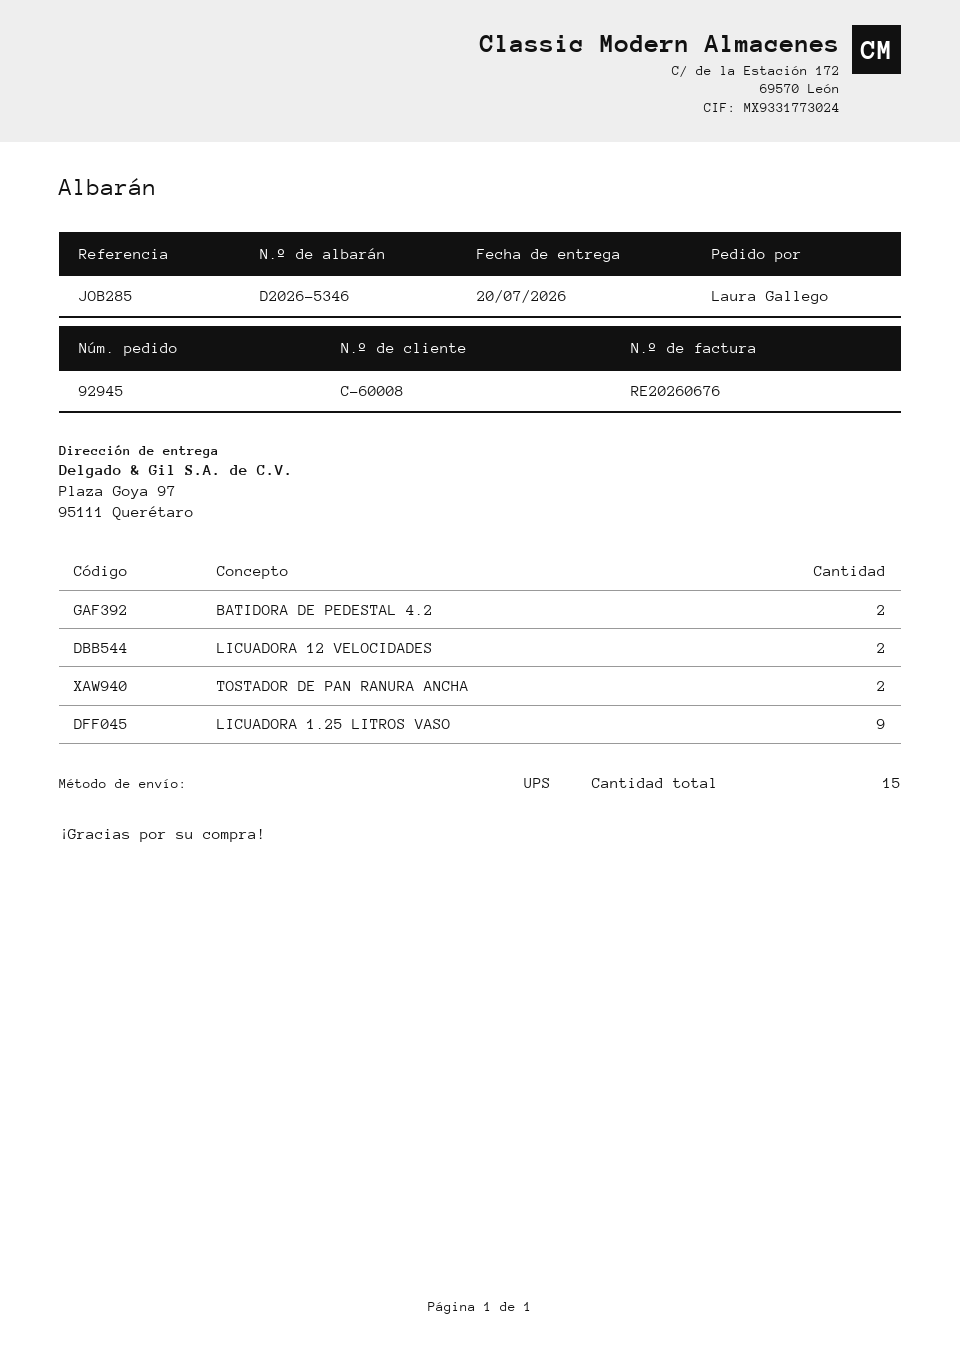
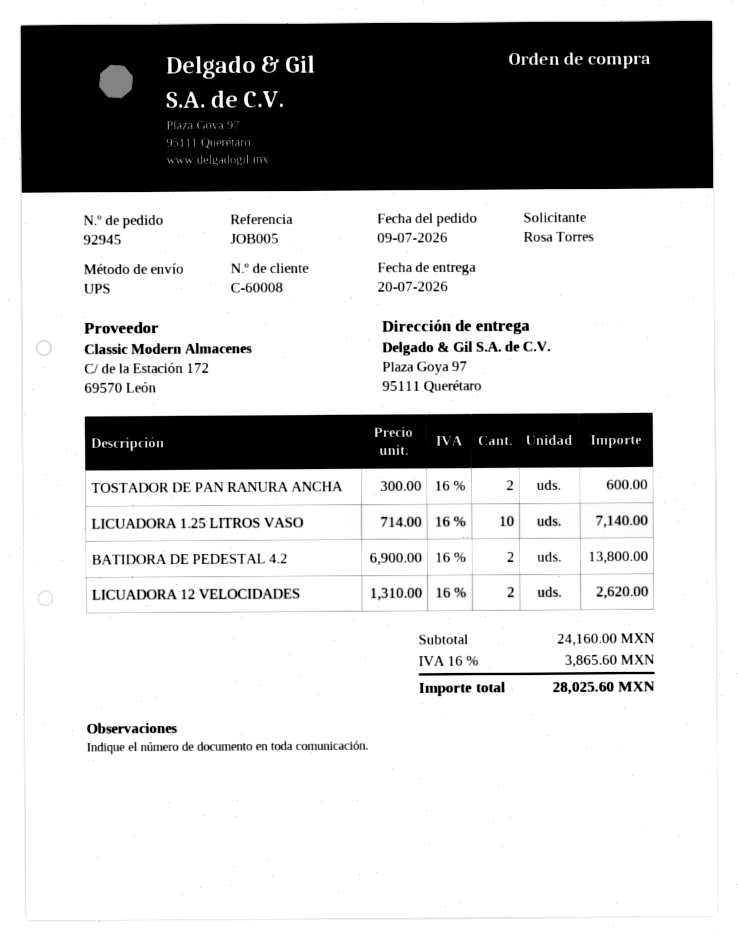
reference: JOB285 -> JOB005
ordered by: Laura Gallego -> Rosa Torres
LICUADORA 1.25 LITROS VASO: 9 -> 10

